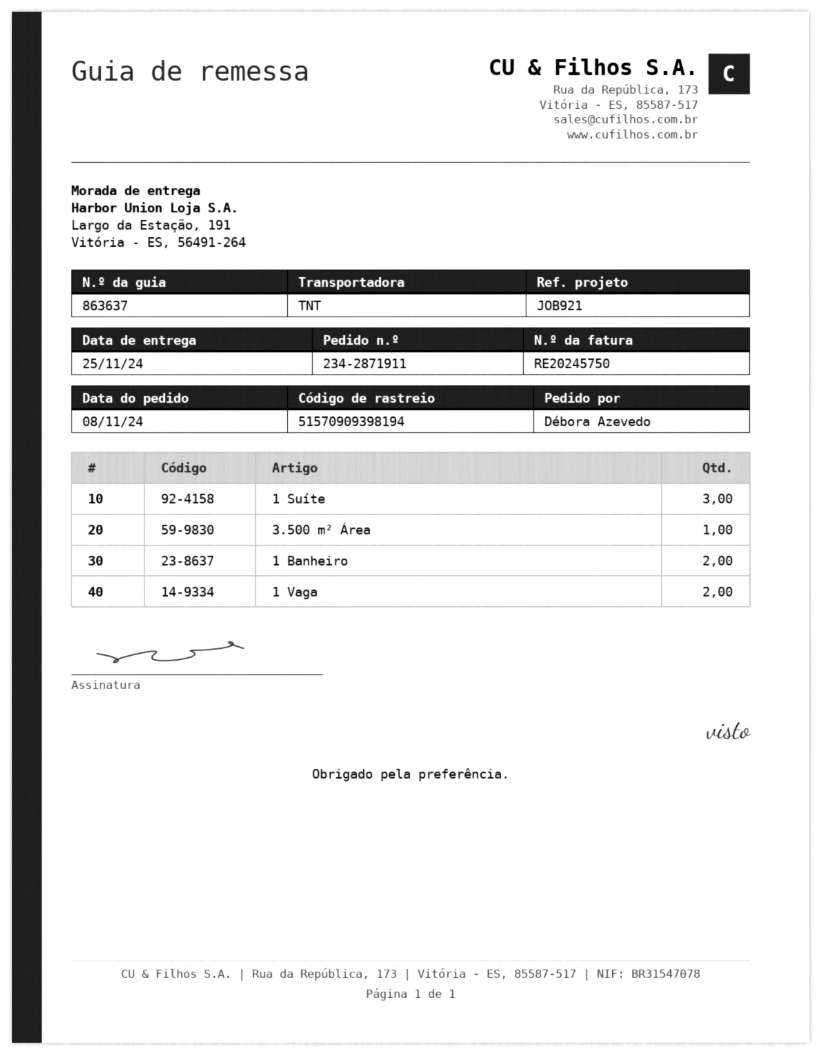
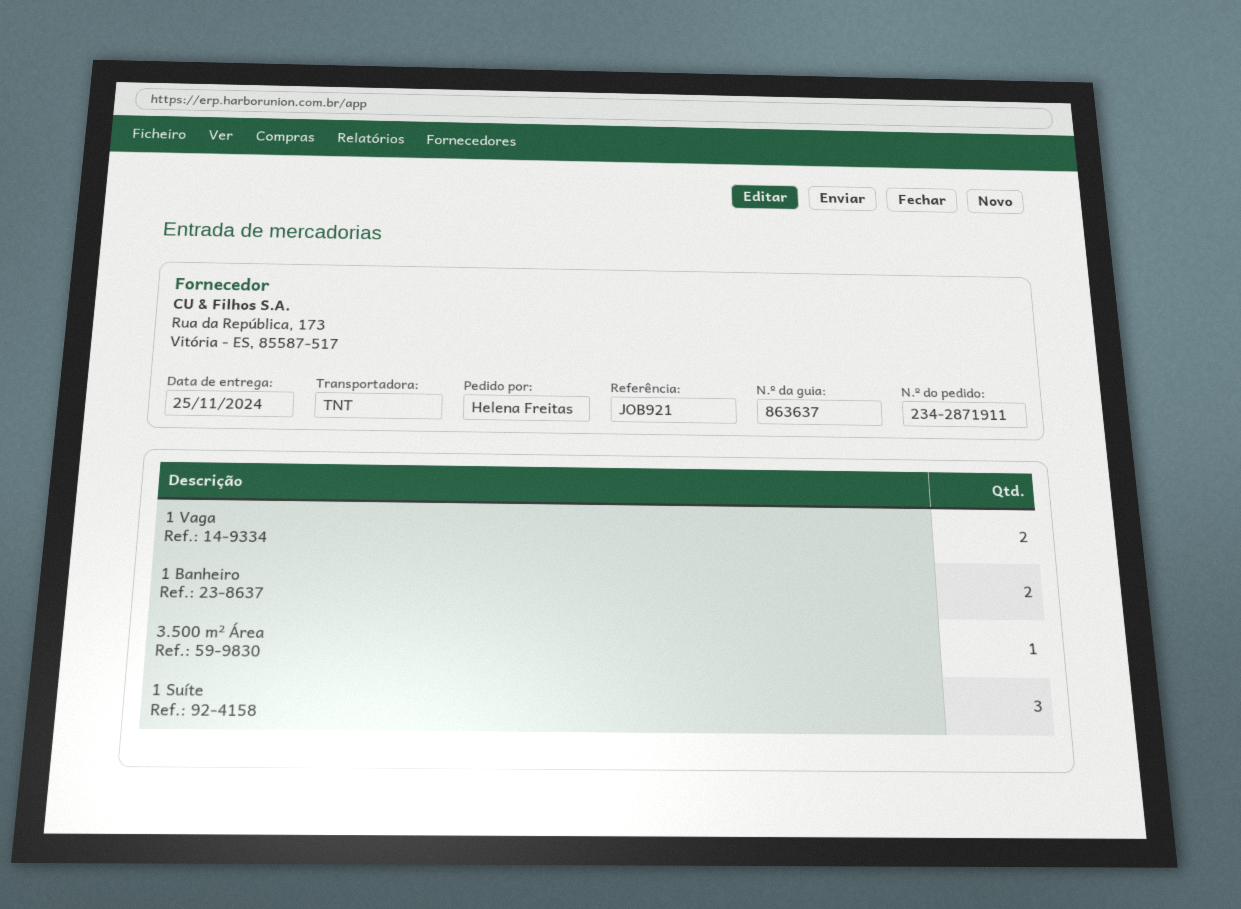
ordered by: Débora Azevedo -> Helena Freitas

